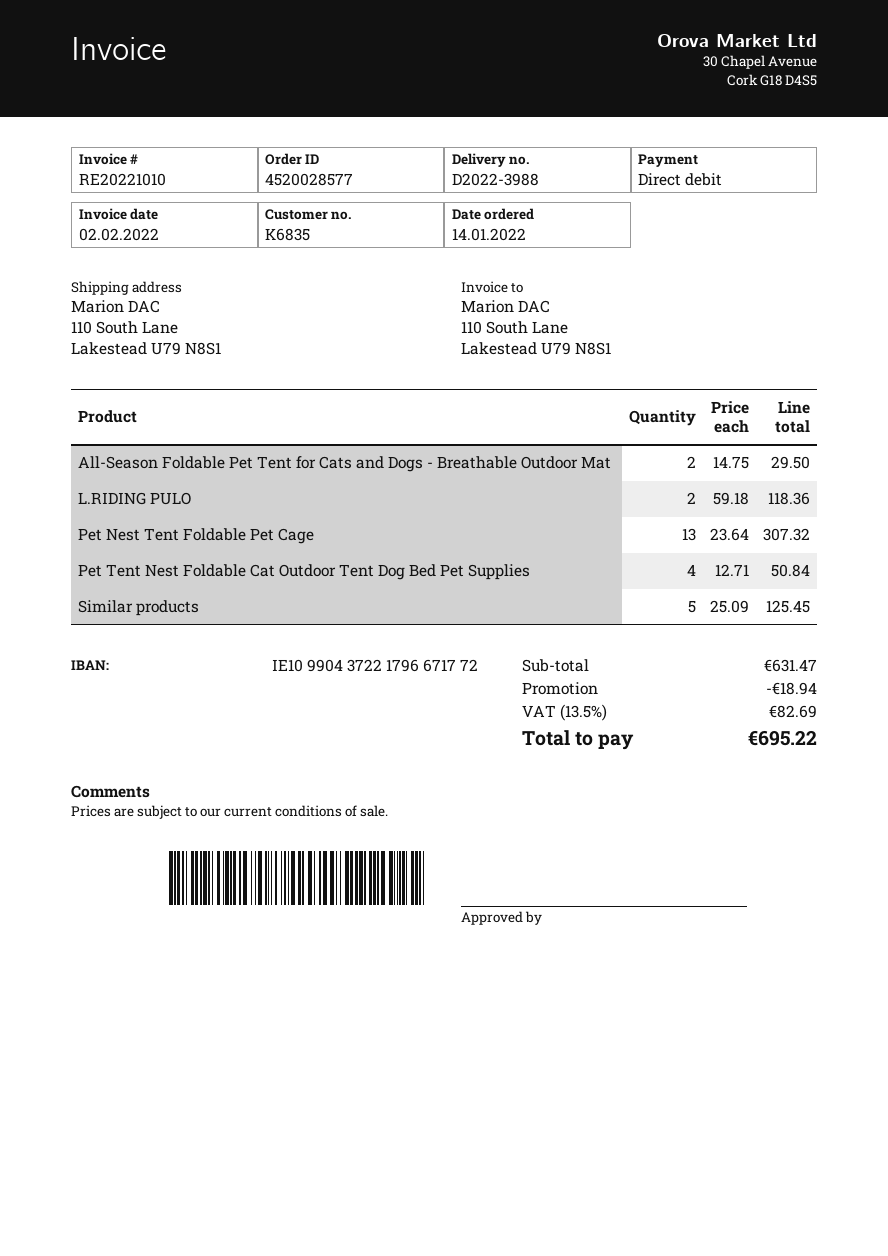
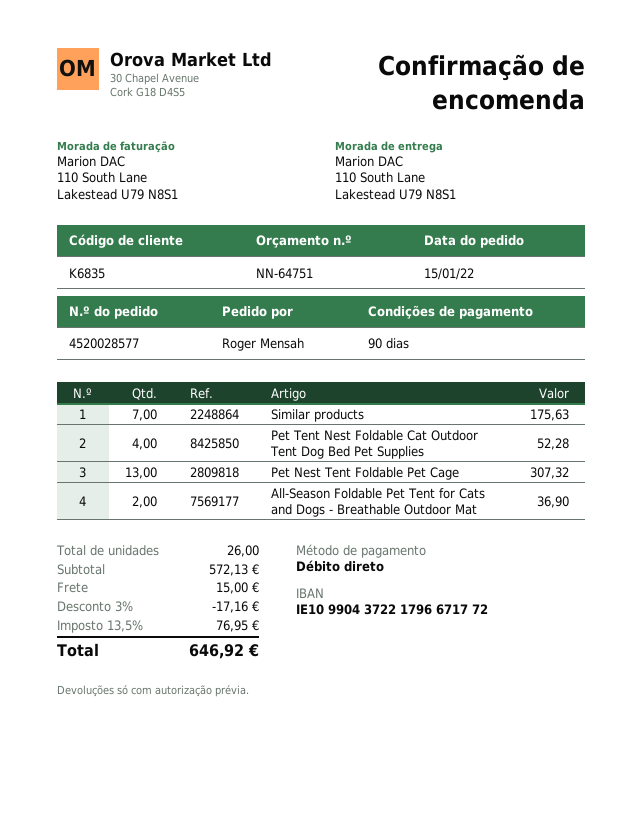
order date: 2022-01-14 -> 2022-01-15
All-Season Foldable Pet Tent for Cats and Dogs - Breathable Outdoor Mat: 2 for 29.50 -> 2 for 36.90
L.RIDING PULO: 2 for 118.36 -> none
Pet Tent Nest Foldable Cat Outdoor Tent Dog Bed Pet Supplies: 4 for 50.84 -> 4 for 52.28
Similar products: 5 for 125.45 -> 7 for 175.63
subtotal: 631.47 -> 572.13
discount: 18.94 -> 17.16
shipping: none -> 15.00
tax: 13.5% = 82.69 -> 13.5% = 76.95
total: 695.22 -> 646.92

